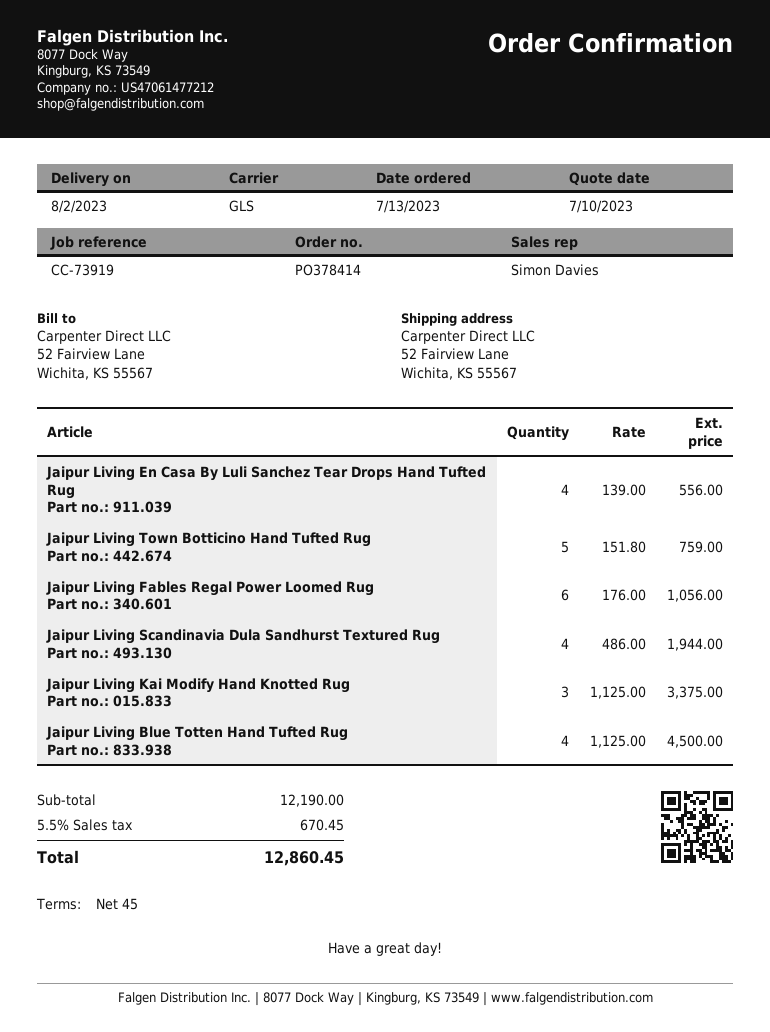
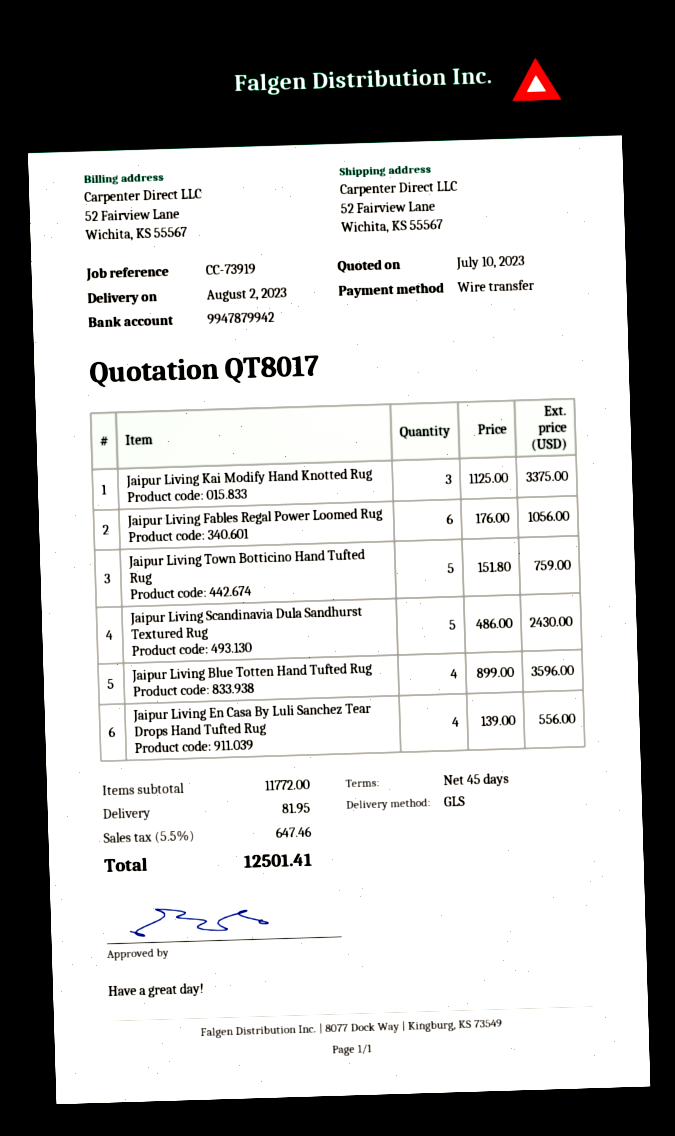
Jaipur Living Scandinavia Dula Sandhurst Textured Rug: 4 x 486.00 = 1944.00 -> 5 x 486.00 = 2430.00
Jaipur Living Blue Totten Hand Tufted Rug: 4 x 1125.00 = 4500.00 -> 4 x 899.00 = 3596.00
subtotal: 12190.00 -> 11772.00
shipping: none -> 81.95
tax: 5.5% = 670.45 -> 5.5% = 647.46
total: 12860.45 -> 12501.41

